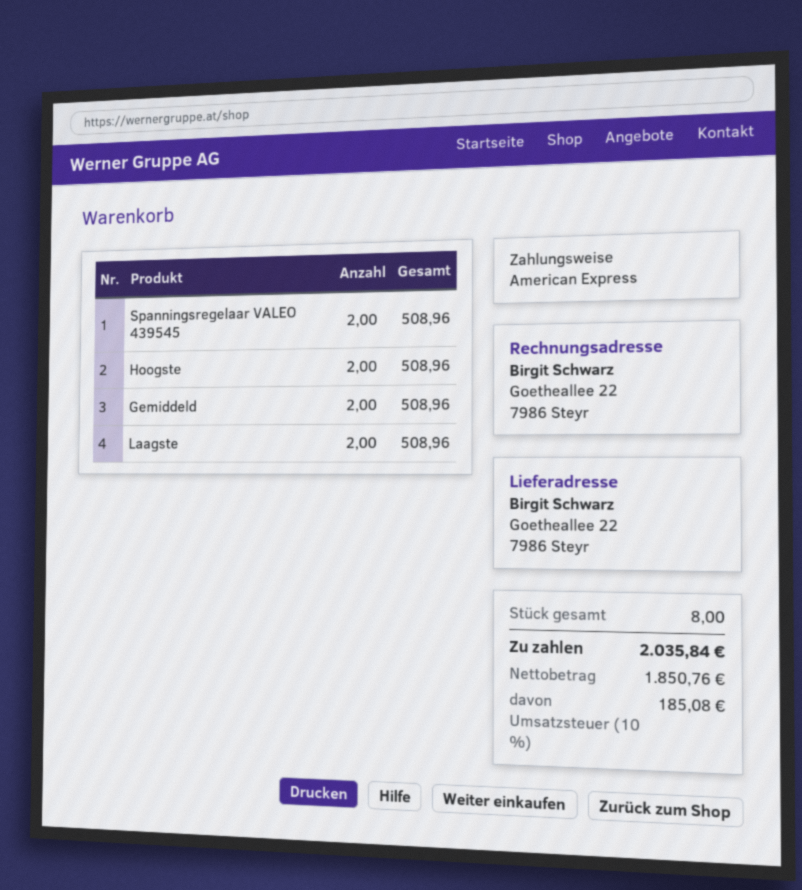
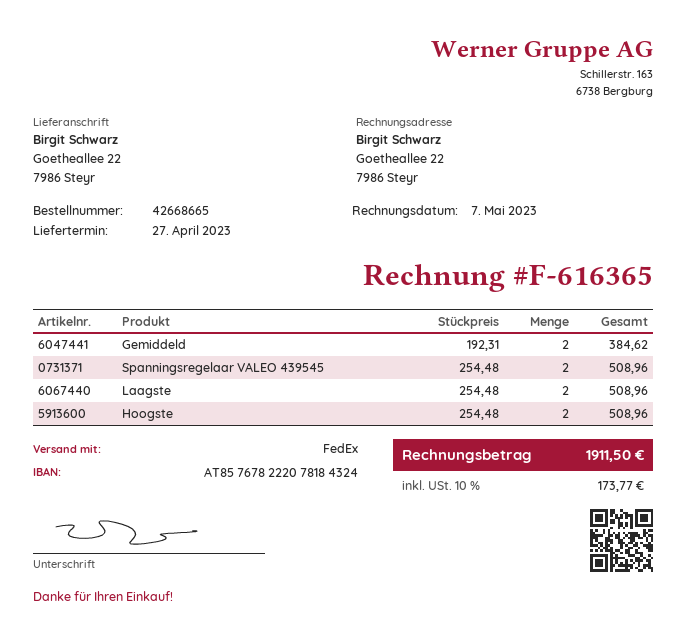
Gemiddeld: 2 for 508.96 -> 2 for 384.62
tax: 10% = 185.08 -> 10% = 173.77
total: 2035.84 -> 1911.50

